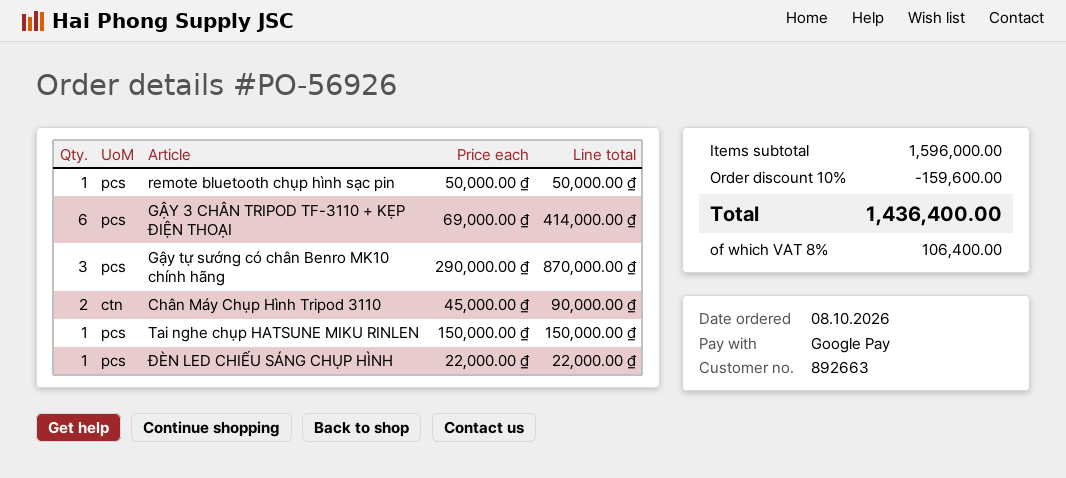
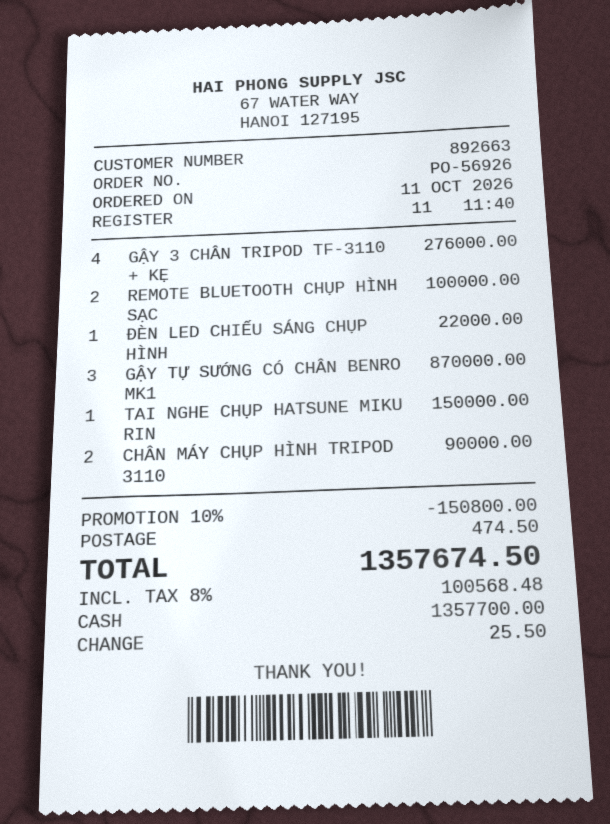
order date: 2026-10-08 -> 2026-10-11
payment method: Google Pay -> cash
remote bluetooth chụp hình sạc pin: 1 for 50000.00 -> 2 for 100000.00
GẬY 3 CHÂN TRIPOD TF-3110 + KẸP ĐIỆN THOẠI: 6 for 414000.00 -> 4 for 276000.00
discount: 10% = 159600.00 -> 10% = 150800.00
shipping: none -> 474.50
tax: 8% = 106400.00 -> 8% = 100568.48
total: 1436400.00 -> 1357674.50

